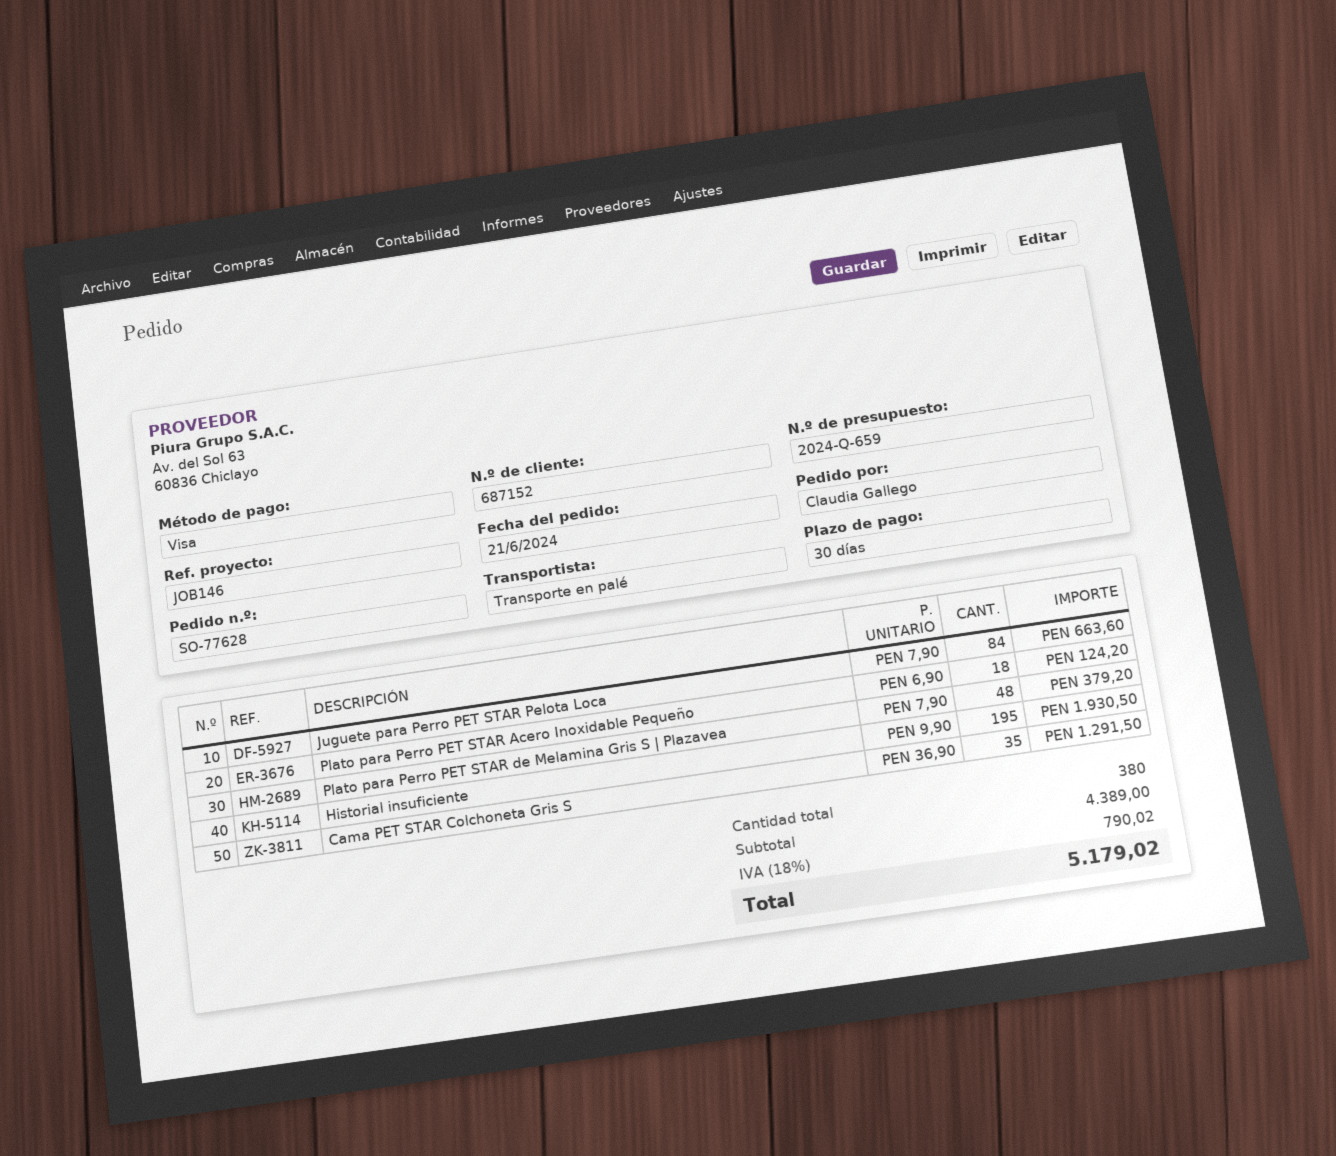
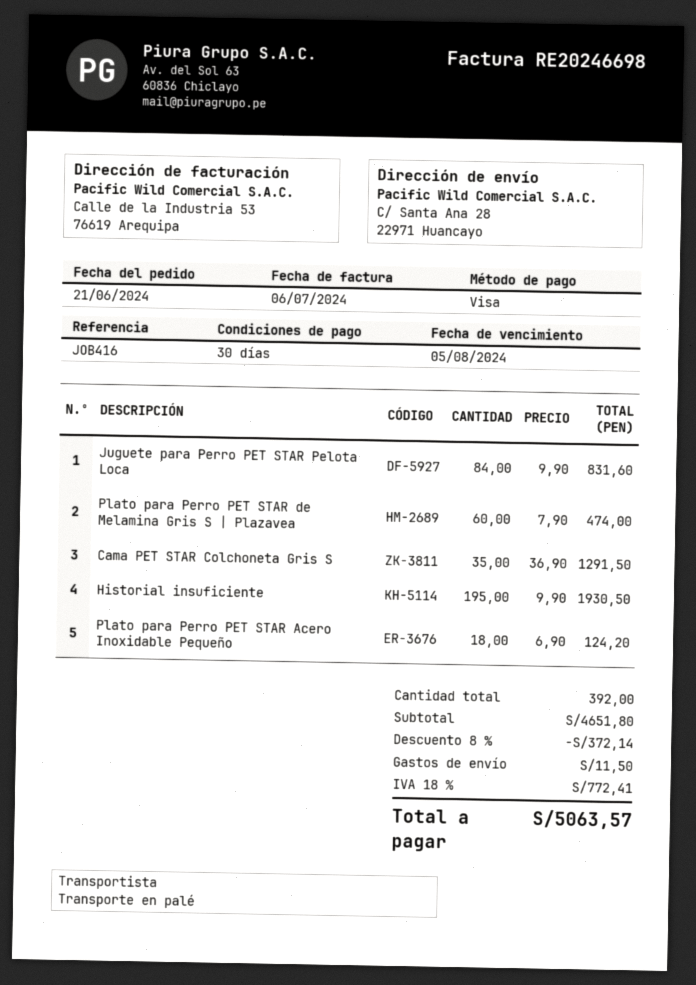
reference: JOB146 -> JOB416
Juguete para Perro PET STAR Pelota Loca: 84 x 7.90 = 663.60 -> 84 x 9.90 = 831.60
Plato para Perro PET STAR de Melamina Gris S | Plazavea: 48 x 7.90 = 379.20 -> 60 x 7.90 = 474.00
total quantity: 380 -> 392
subtotal: 4389.00 -> 4651.80
discount: none -> 8% = 372.14
shipping: none -> 11.50
tax: 18% = 790.02 -> 18% = 772.41
total: 5179.02 -> 5063.57

